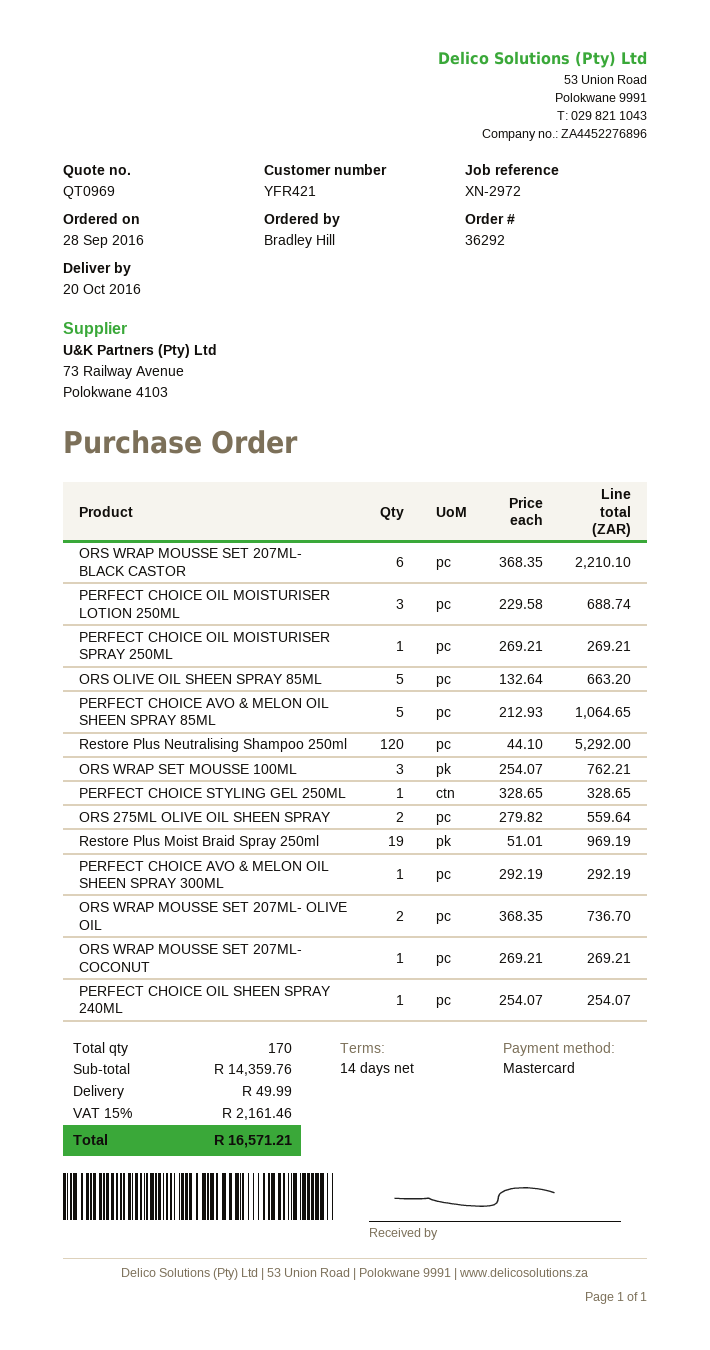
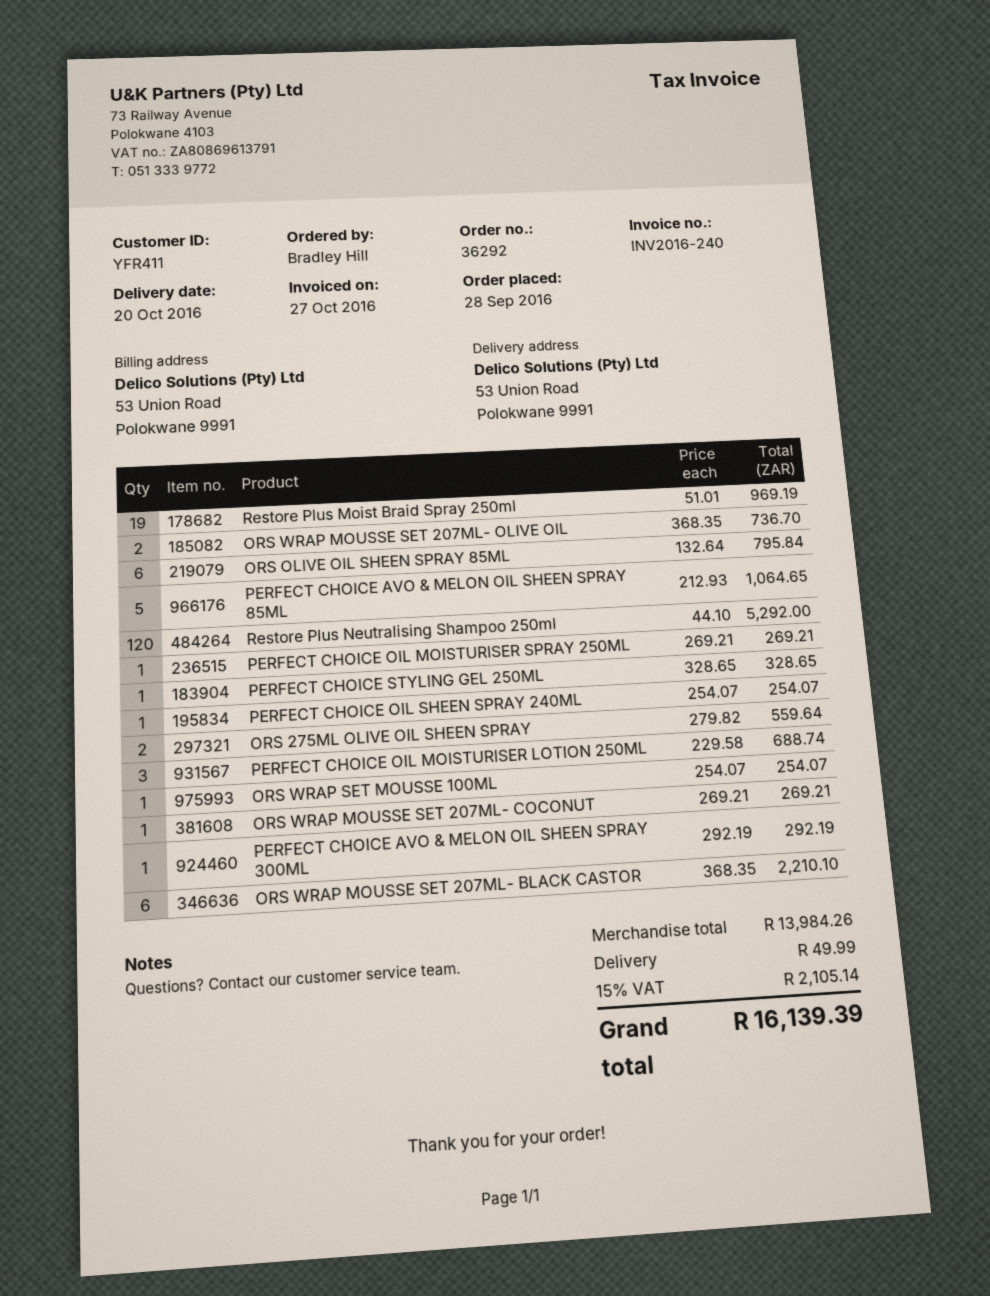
customer number: YFR421 -> YFR411
ORS OLIVE OIL SHEEN SPRAY 85ML: 5 x 132.64 = 663.20 -> 6 x 132.64 = 795.84
ORS WRAP SET MOUSSE 100ML: 3 x 254.07 = 762.21 -> 1 x 254.07 = 254.07
subtotal: 14359.76 -> 13984.26
tax: 15% = 2161.46 -> 15% = 2105.14
total: 16571.21 -> 16139.39

